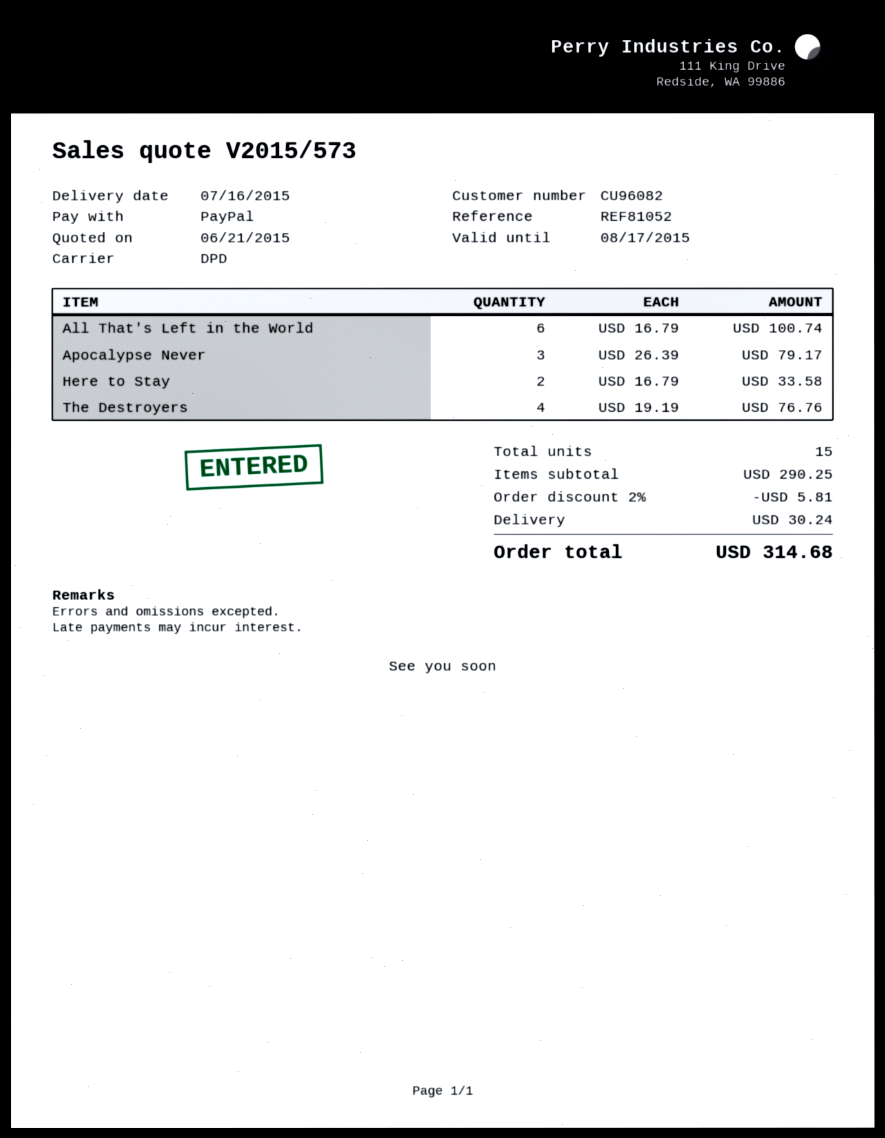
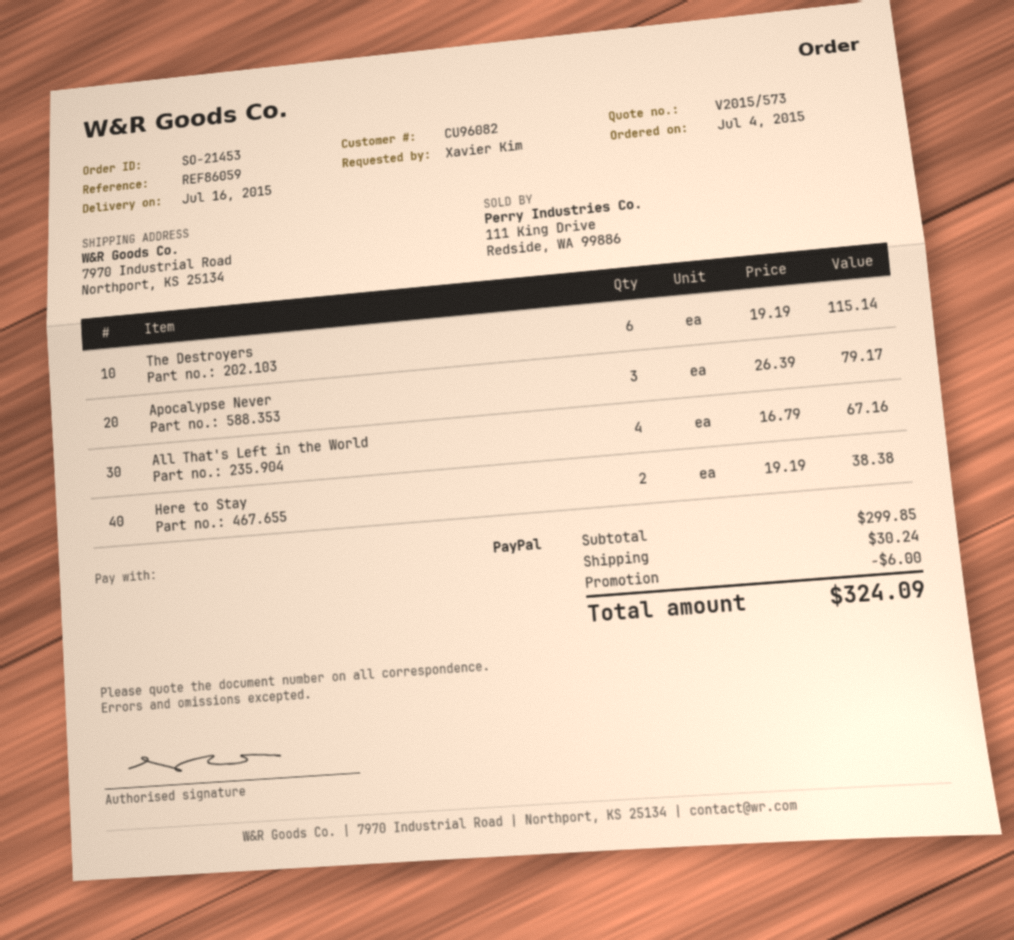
reference: REF81052 -> REF86059
All That's Left in the World: 6 x 16.79 = 100.74 -> 4 x 16.79 = 67.16
Here to Stay: 2 x 16.79 = 33.58 -> 2 x 19.19 = 38.38
The Destroyers: 4 x 19.19 = 76.76 -> 6 x 19.19 = 115.14
subtotal: 290.25 -> 299.85
discount: 5.81 -> 6.00
total: 314.68 -> 324.09

